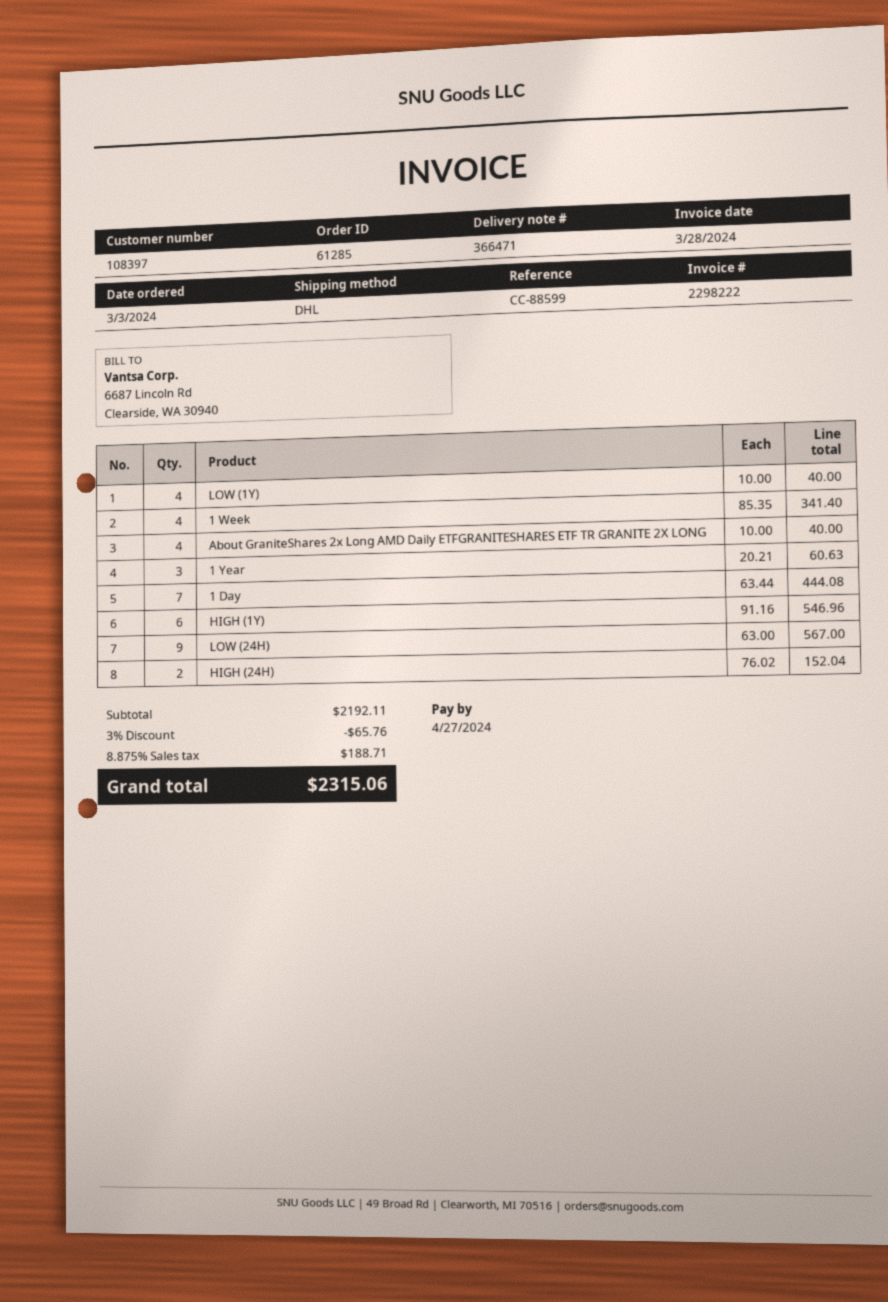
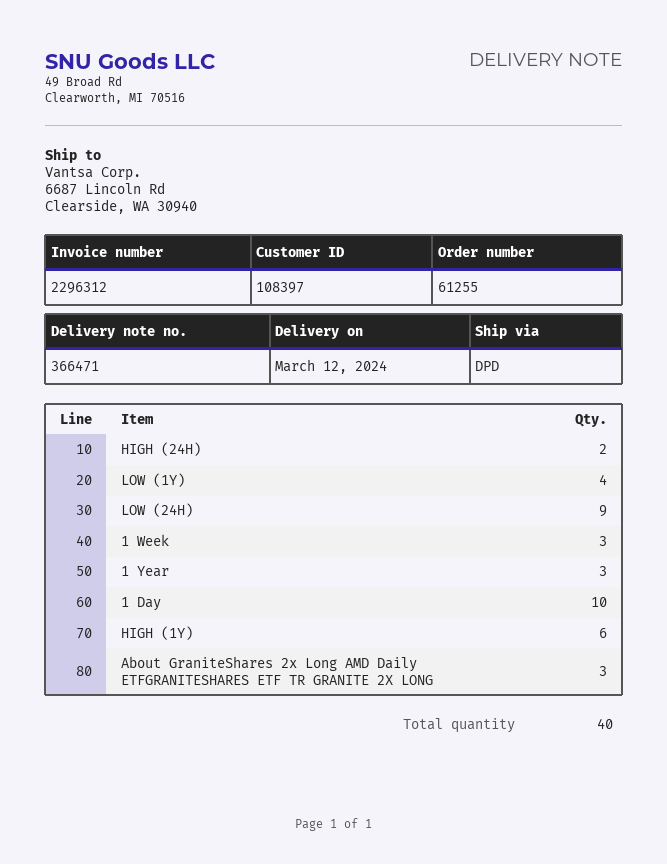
order number: 61285 -> 61255
invoice number: 2298222 -> 2296312
shipping method: DHL -> DPD
1 Week: 4 -> 3
About GraniteShares 2x Long AMD Daily ETFGRANITESHARES ETF TR GRANITE 2X LONG: 4 -> 3
1 Day: 7 -> 10

